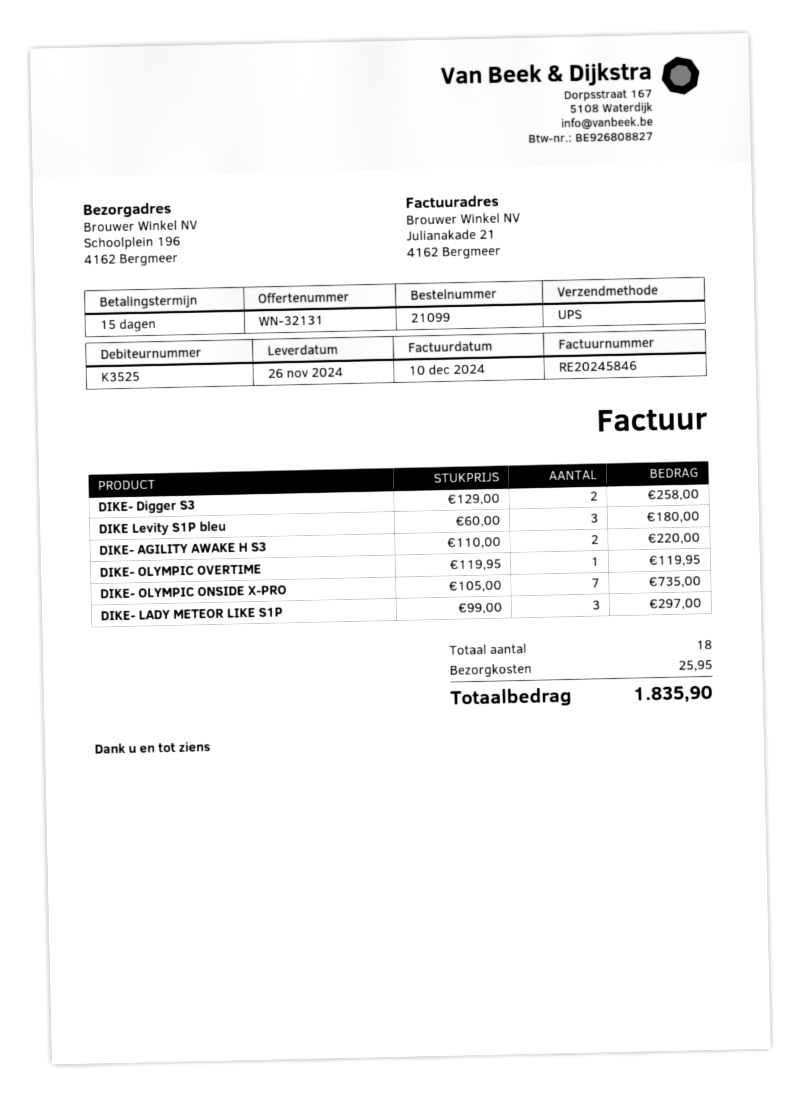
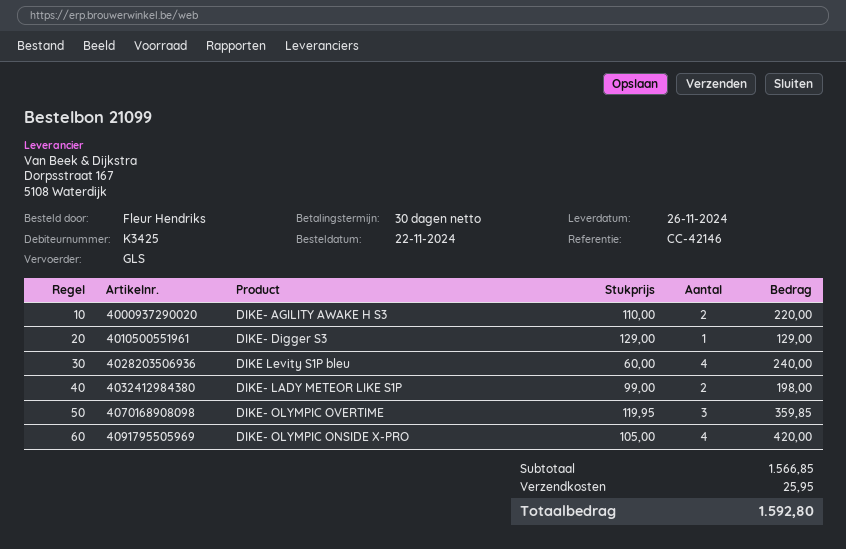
payment terms: 15 days -> 30 days
customer number: K3525 -> K3425
shipping method: UPS -> GLS
DIKE- Digger S3: 2 x 129.00 = 258.00 -> 1 x 129.00 = 129.00
DIKE Levity S1P bleu: 3 x 60.00 = 180.00 -> 4 x 60.00 = 240.00
DIKE- OLYMPIC OVERTIME: 1 x 119.95 = 119.95 -> 3 x 119.95 = 359.85
DIKE- OLYMPIC ONSIDE X-PRO: 7 x 105.00 = 735.00 -> 4 x 105.00 = 420.00
DIKE- LADY METEOR LIKE S1P: 3 x 99.00 = 297.00 -> 2 x 99.00 = 198.00
total: 1835.90 -> 1592.80

